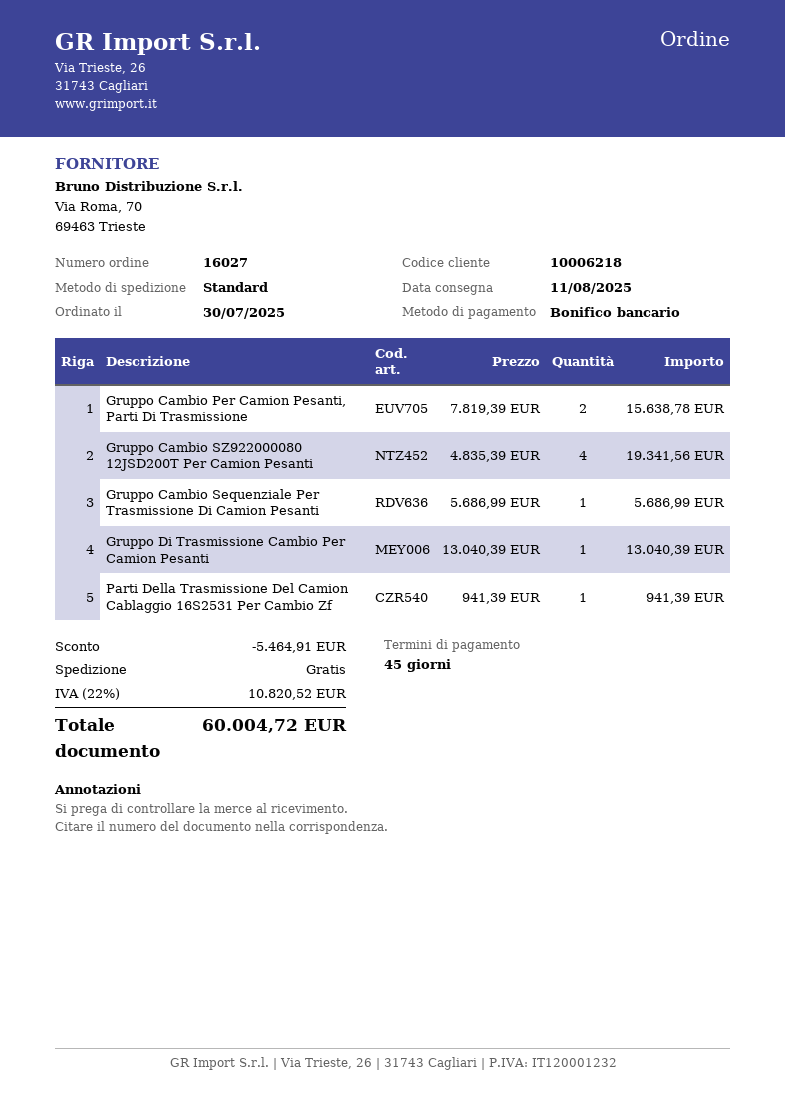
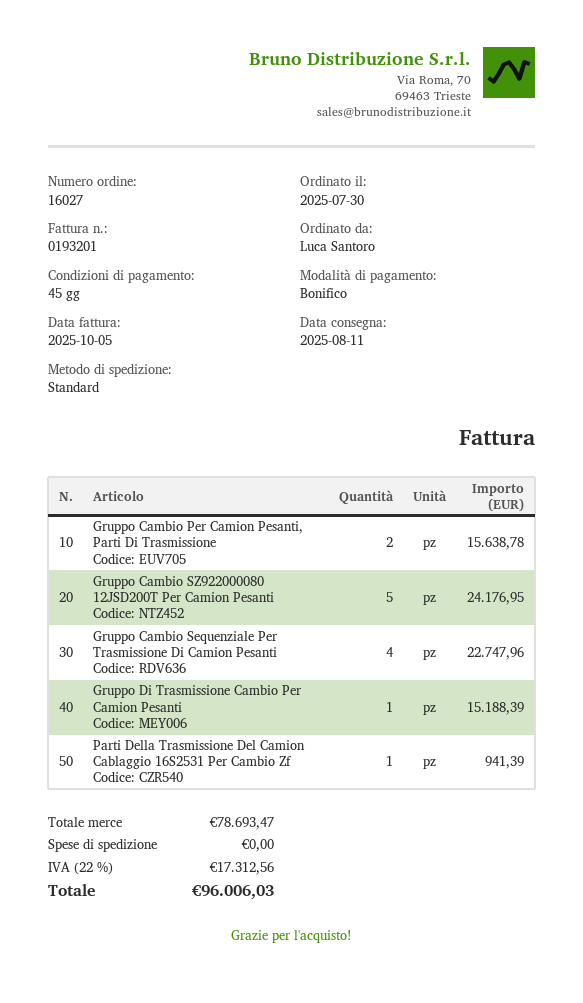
Gruppo Cambio SZ922000080 12JSD200T Per Camion Pesanti: 4 for 19341.56 -> 5 for 24176.95
Gruppo Cambio Sequenziale Per Trasmissione Di Camion Pesanti: 1 for 5686.99 -> 4 for 22747.96
Gruppo Di Trasmissione Cambio Per Camion Pesanti: 1 for 13040.39 -> 1 for 15188.39
discount: 5464.91 -> none
tax: 22% = 10820.52 -> 22% = 17312.56
total: 60004.72 -> 96006.03

